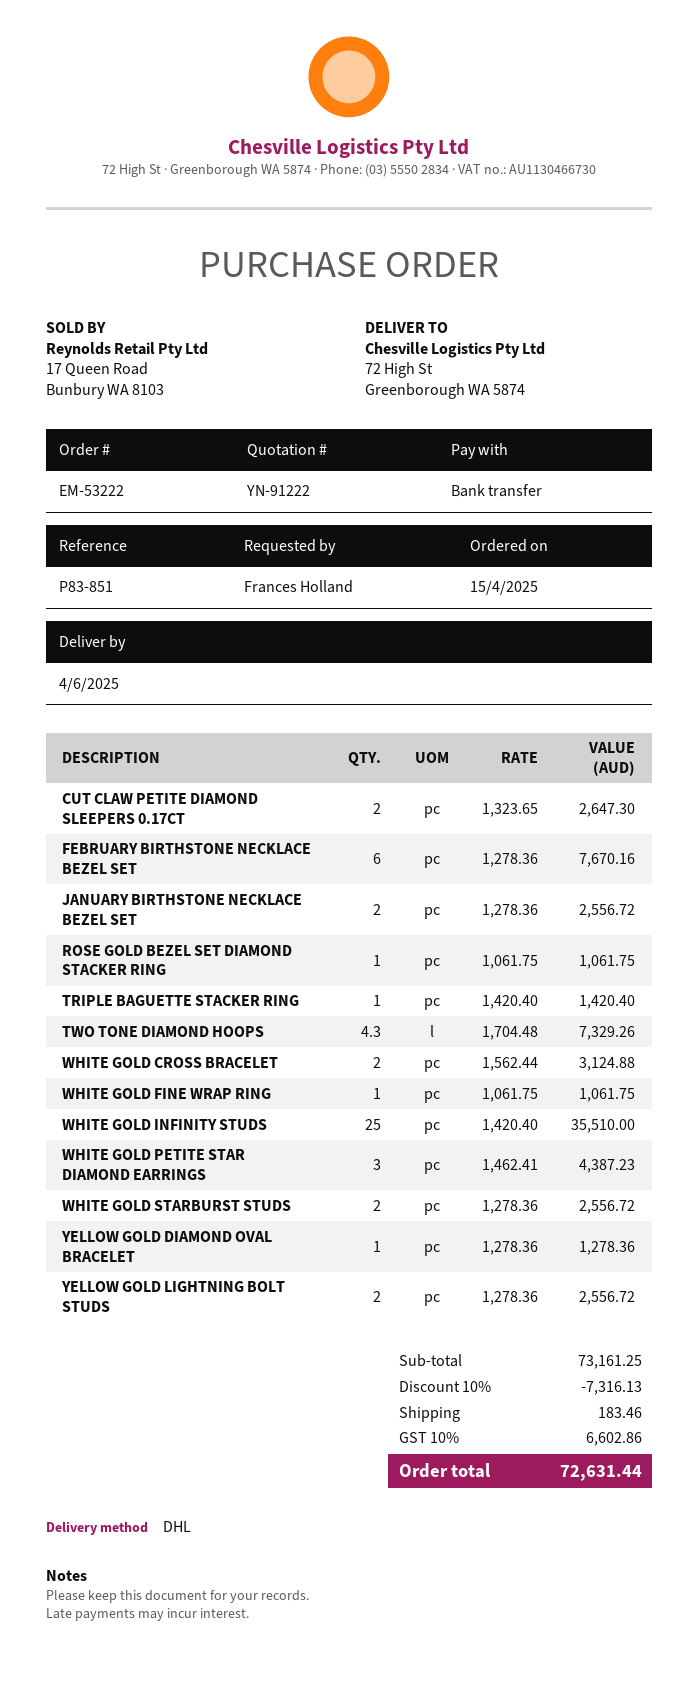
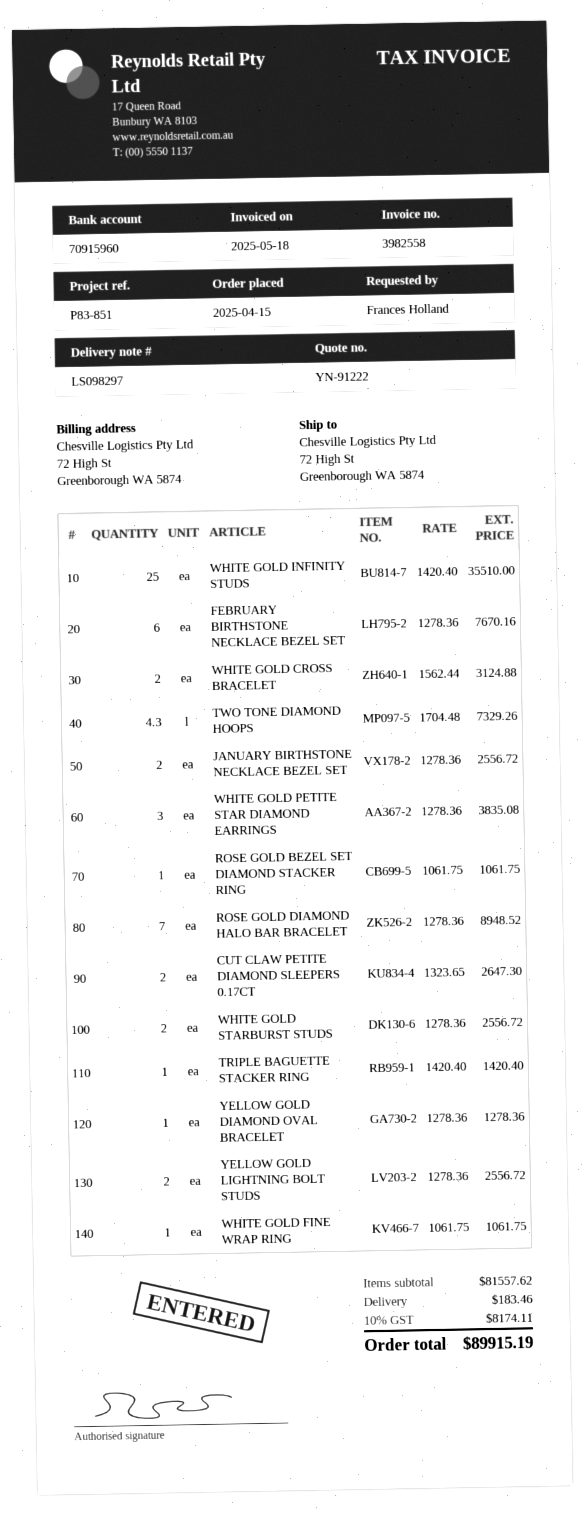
WHITE GOLD PETITE STAR DIAMOND EARRINGS: 3 x 1462.41 = 4387.23 -> 3 x 1278.36 = 3835.08
ROSE GOLD DIAMOND HALO BAR BRACELET: none -> 7 x 1278.36 = 8948.52
subtotal: 73161.25 -> 81557.62
discount: 10% = 7316.13 -> none
tax: 10% = 6602.86 -> 10% = 8174.11
total: 72631.44 -> 89915.19

